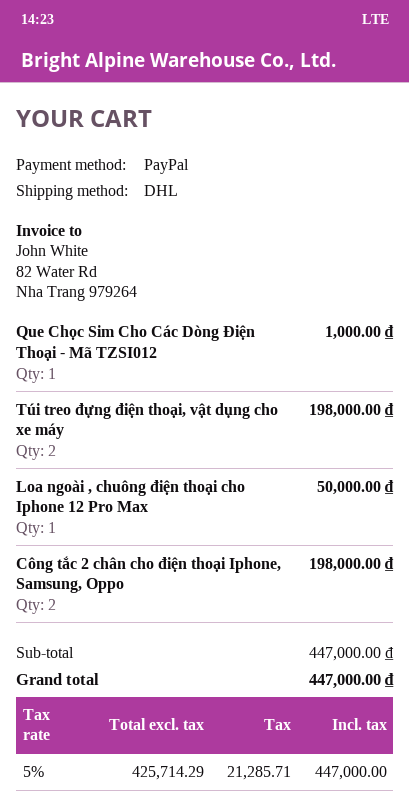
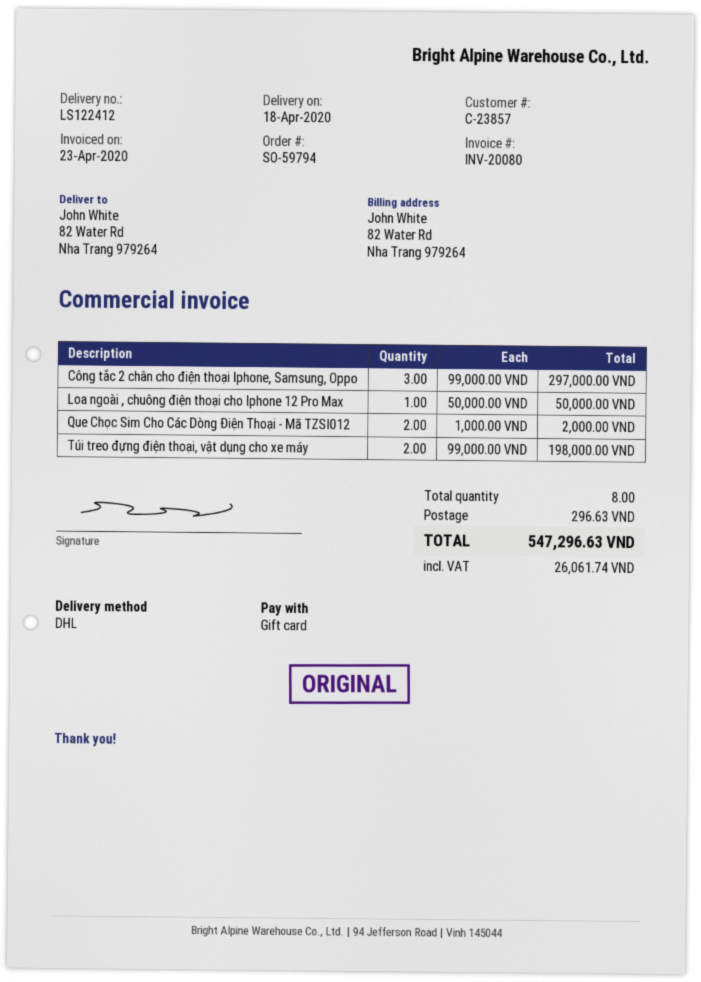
payment method: PayPal -> gift card
Que Chọc Sim Cho Các Dòng Điện Thoại - Mã TZSI012: 1 for 1000.00 -> 2 for 2000.00
Công tắc 2 chân cho điện thoại Iphone, Samsung, Oppo: 2 for 198000.00 -> 3 for 297000.00
shipping: none -> 296.63
tax: 21285.71 -> 26061.74
total: 447000.00 -> 547296.63

